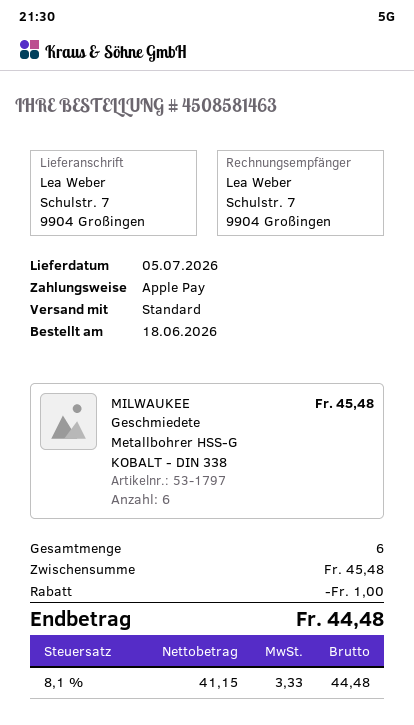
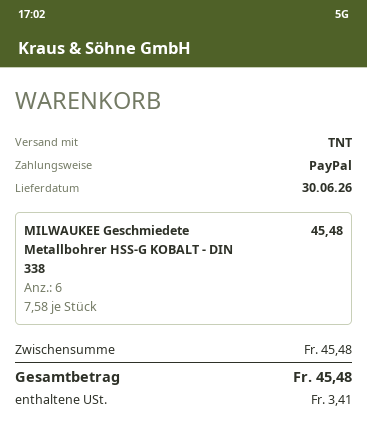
delivery date: 2026-07-05 -> 2026-06-30
payment method: Apple Pay -> PayPal
shipping method: standard -> TNT
discount: 1.00 -> none
tax: 3.33 -> 3.41
total: 44.48 -> 45.48

